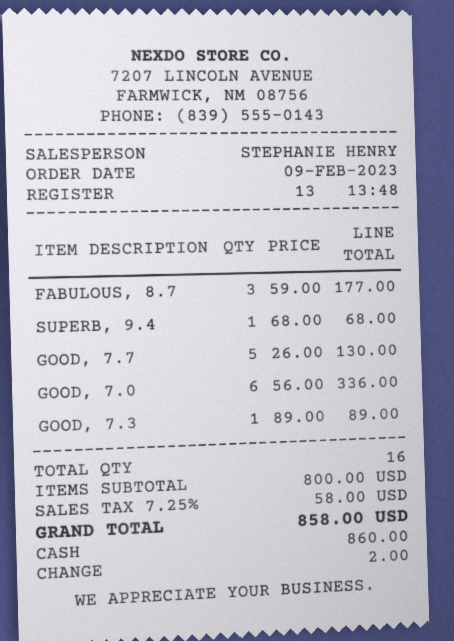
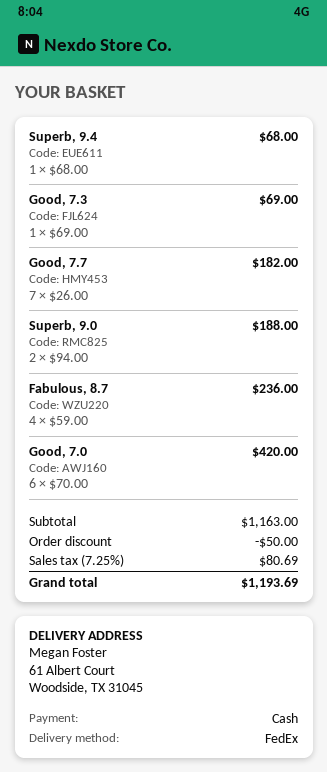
FABULOUS, 8.7: 3 x 59.00 = 177.00 -> 4 x 59.00 = 236.00
GOOD, 7.7: 5 x 26.00 = 130.00 -> 7 x 26.00 = 182.00
GOOD, 7.0: 6 x 56.00 = 336.00 -> 6 x 70.00 = 420.00
GOOD, 7.3: 1 x 89.00 = 89.00 -> 1 x 69.00 = 69.00
Superb, 9.0: none -> 2 x 94.00 = 188.00
subtotal: 800.00 -> 1163.00
discount: none -> 50.00
tax: 7.25% = 58.00 -> 7.25% = 80.69
total: 858.00 -> 1193.69

